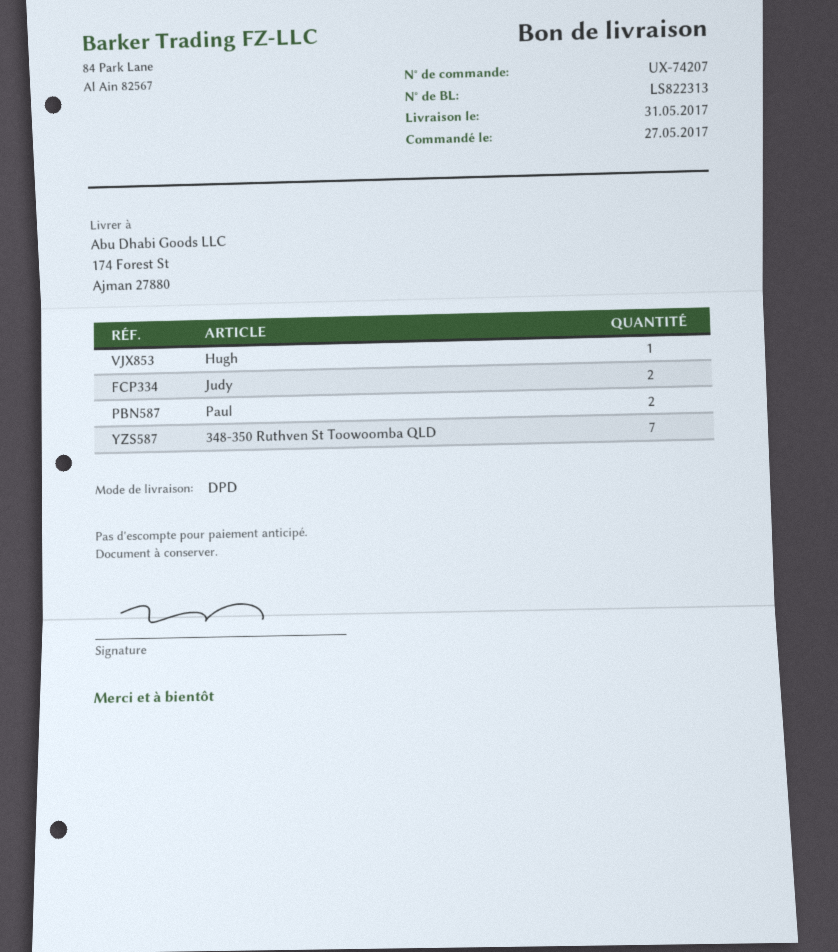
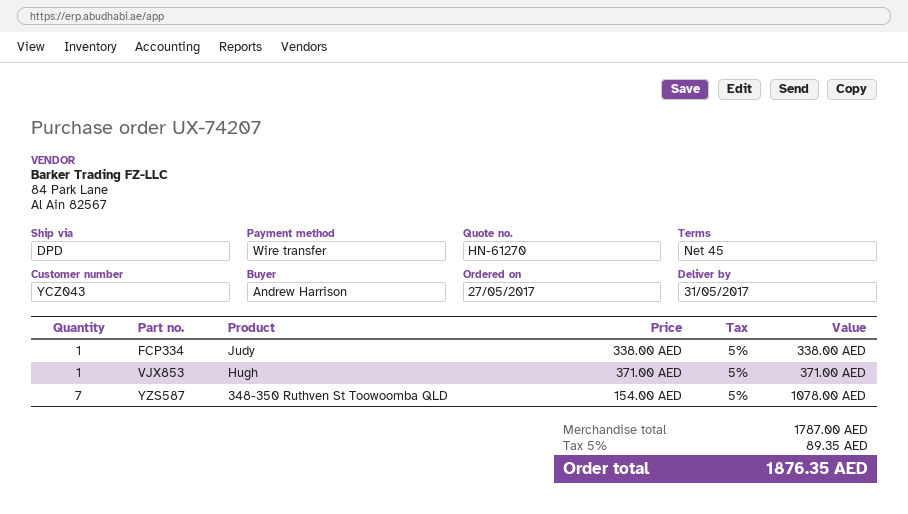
Judy: 2 -> 1
Paul: 2 -> none

